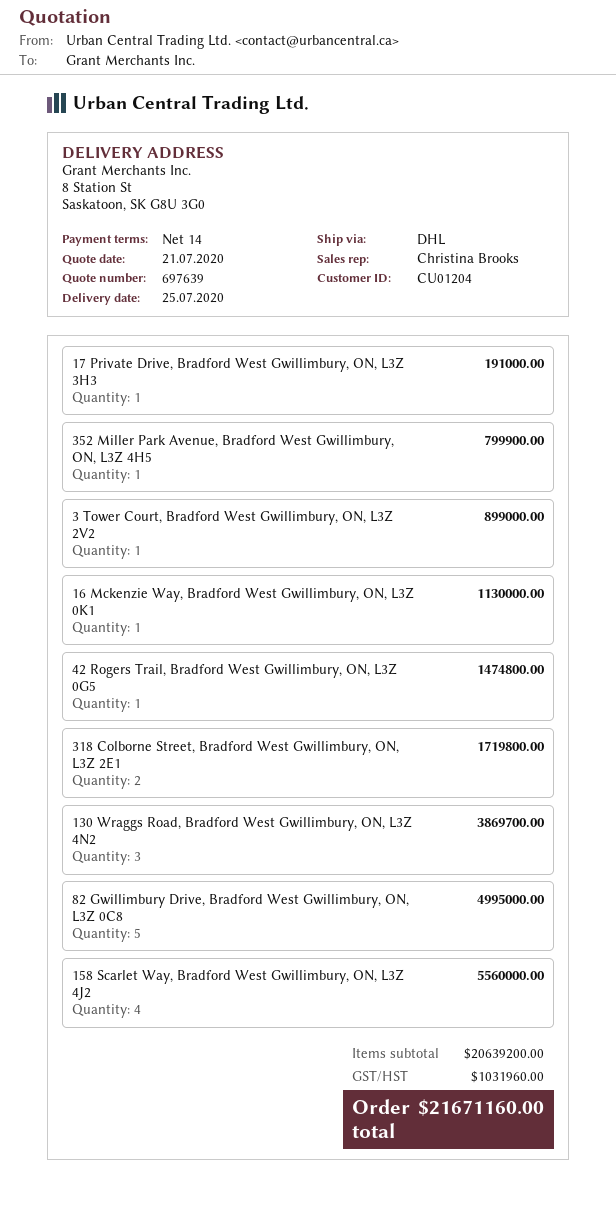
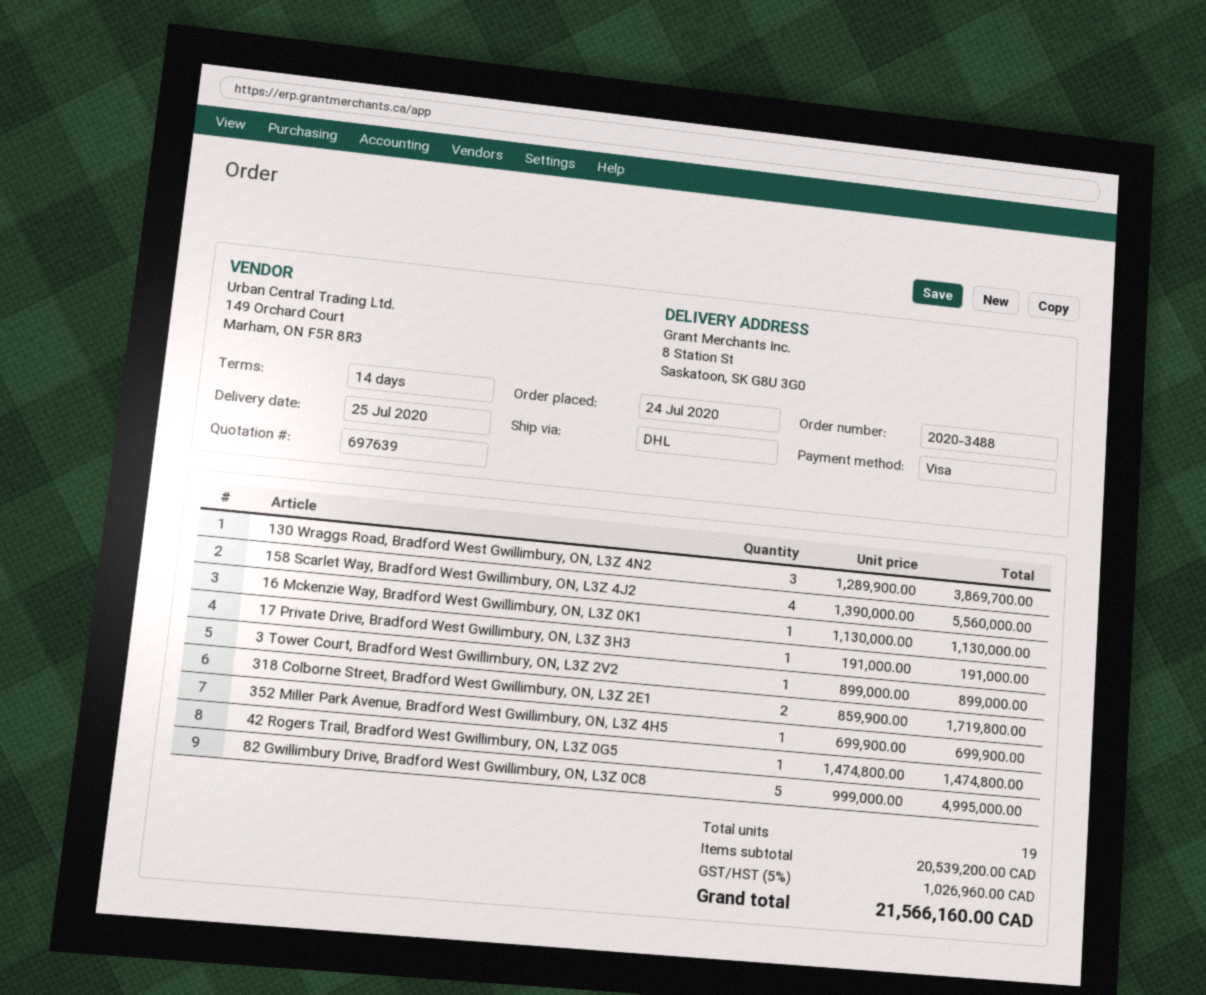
352 Miller Park Avenue, Bradford West Gwillimbury, ON, L3Z 4H5: 1 for 799900.00 -> 1 for 699900.00
subtotal: 20639200.00 -> 20539200.00
tax: 1031960.00 -> 1026960.00
total: 21671160.00 -> 21566160.00

